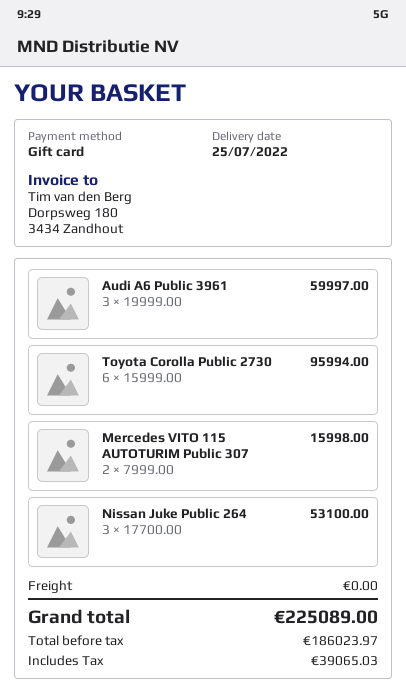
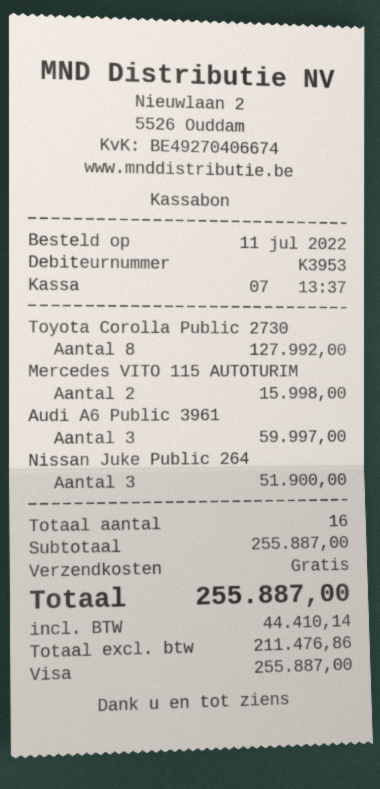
payment method: gift card -> Visa
Toyota Corolla Public 2730: 6 for 95994.00 -> 8 for 127992.00
Nissan Juke Public 264: 3 for 53100.00 -> 3 for 51900.00
net: 186023.97 -> 211476.86
tax: 39065.03 -> 44410.14
total: 225089.00 -> 255887.00

